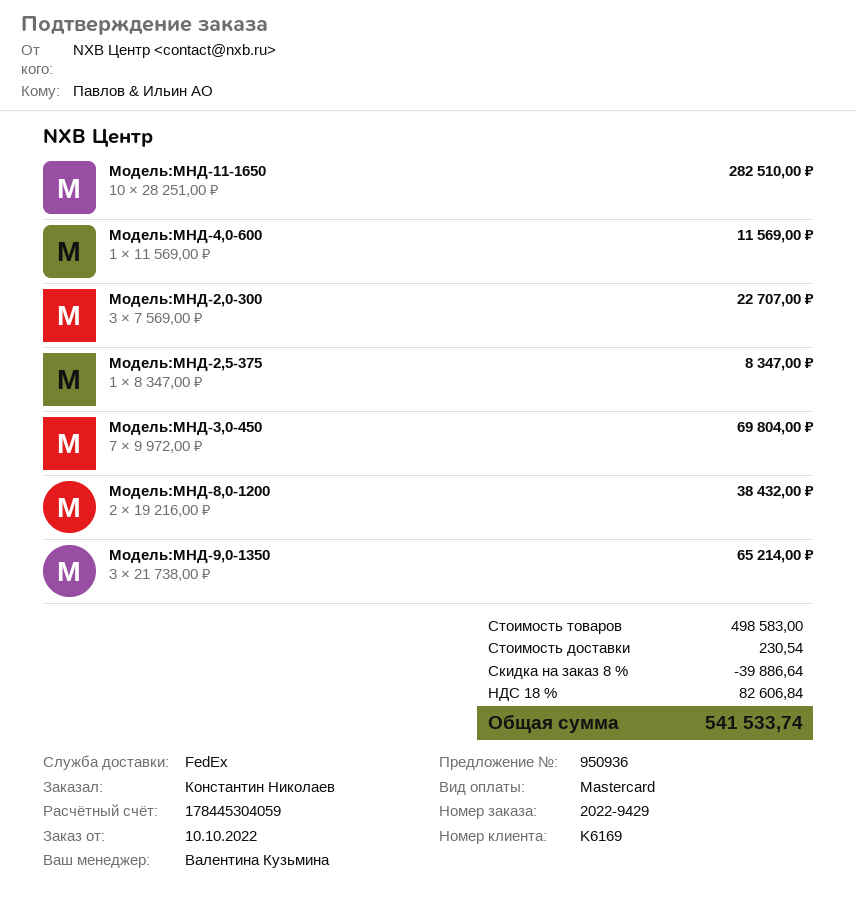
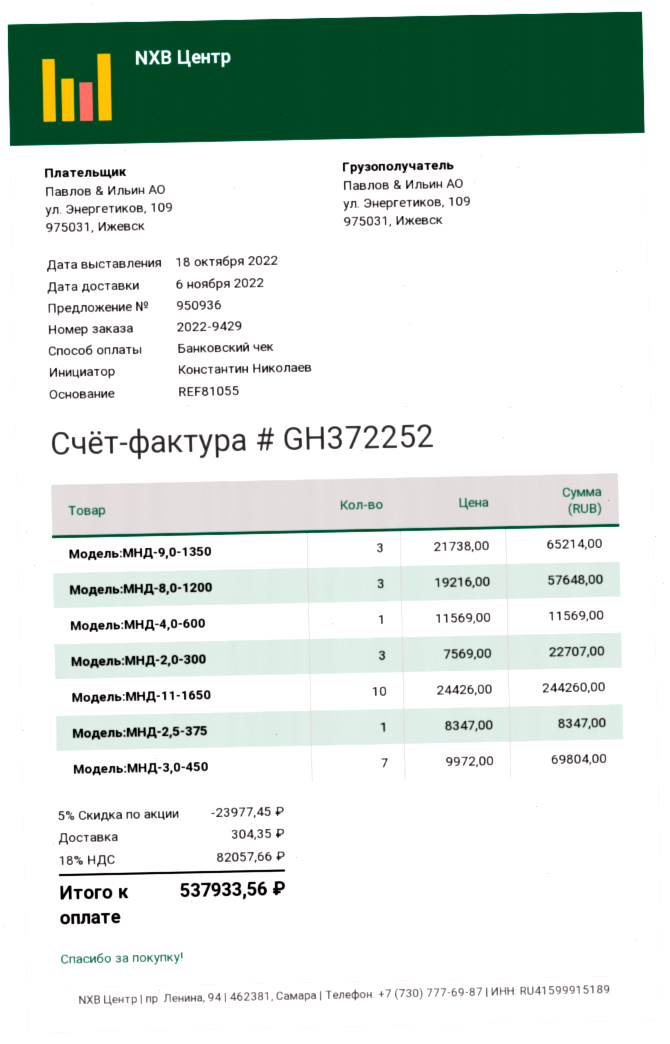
payment method: Mastercard -> cheque
Модель:МНД-11-1650: 10 x 28251.00 = 282510.00 -> 10 x 24426.00 = 244260.00
Модель:МНД-8,0-1200: 2 x 19216.00 = 38432.00 -> 3 x 19216.00 = 57648.00
discount: 8% = 39886.64 -> 5% = 23977.45
shipping: 230.54 -> 304.35
tax: 18% = 82606.84 -> 18% = 82057.66
total: 541533.74 -> 537933.56

